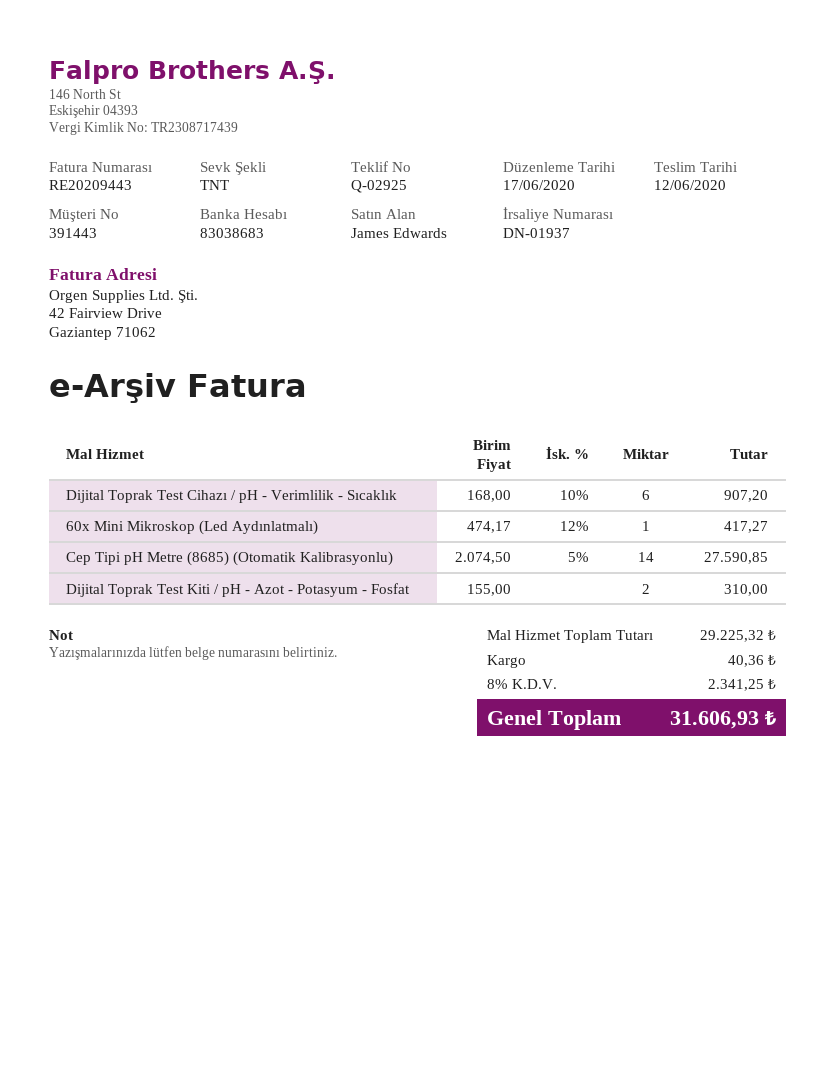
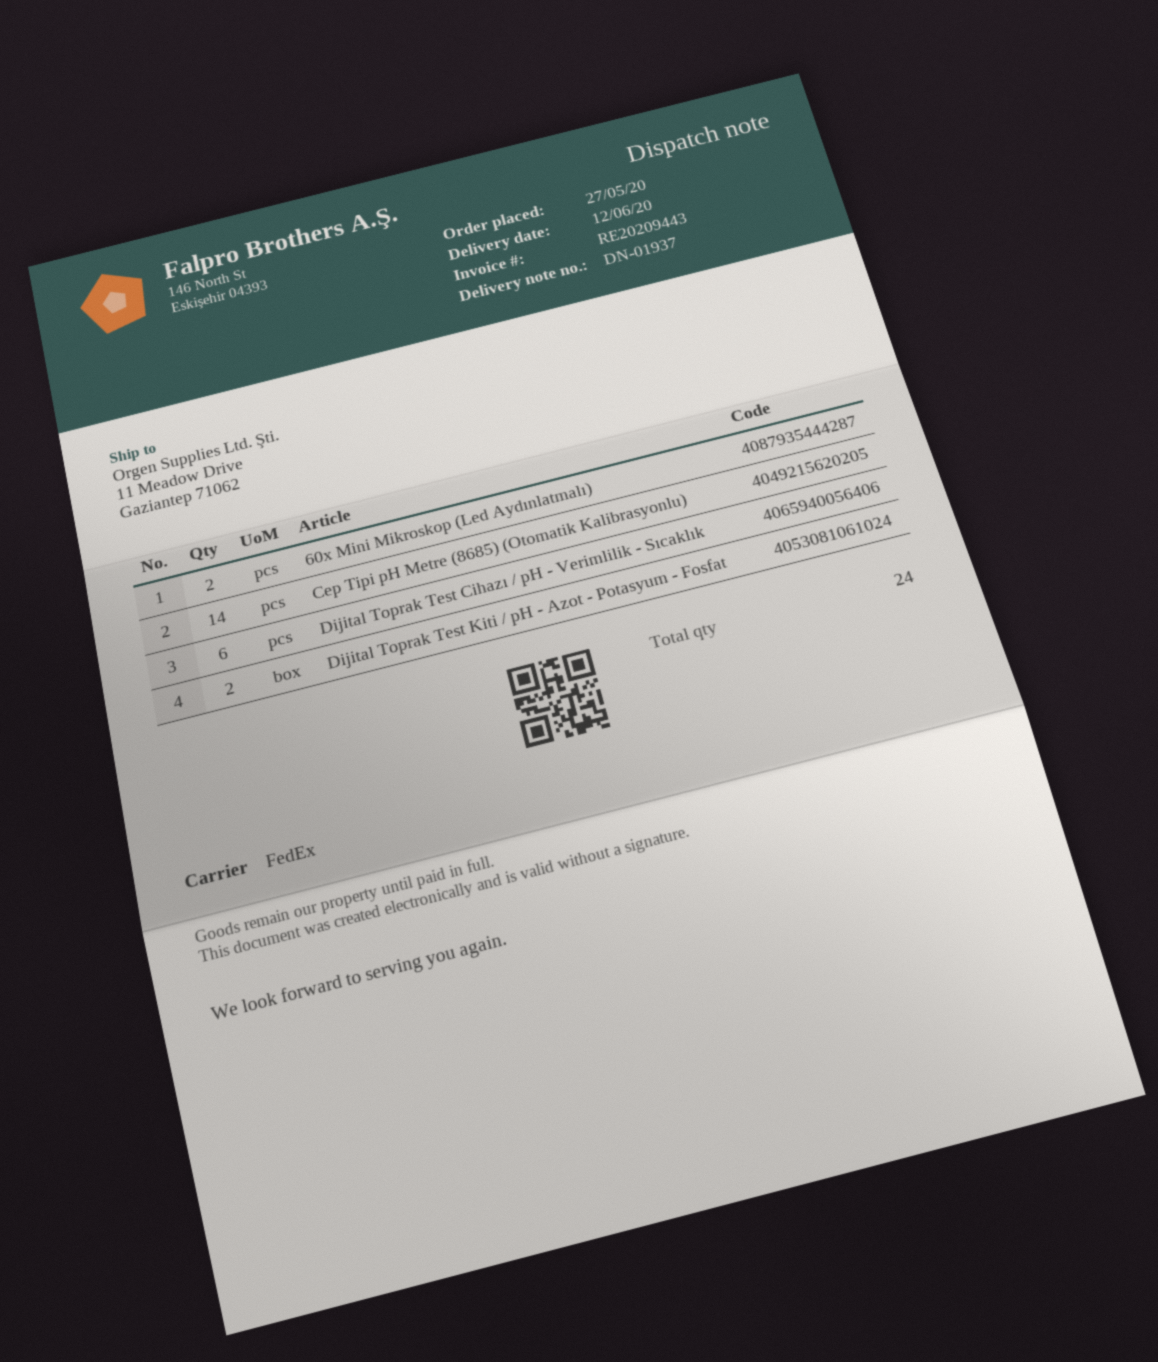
shipping method: TNT -> FedEx
60x Mini Mikroskop (Led Aydınlatmalı): 1 -> 2

